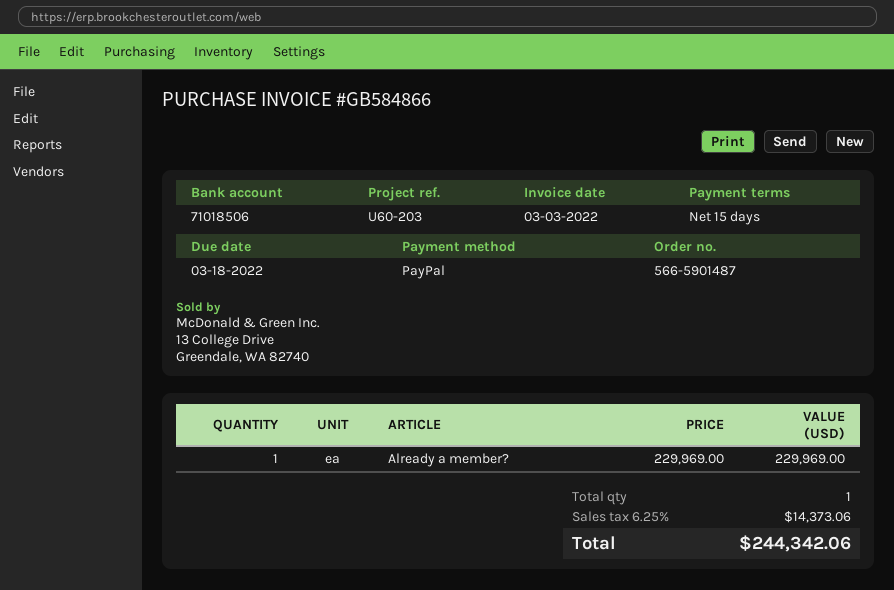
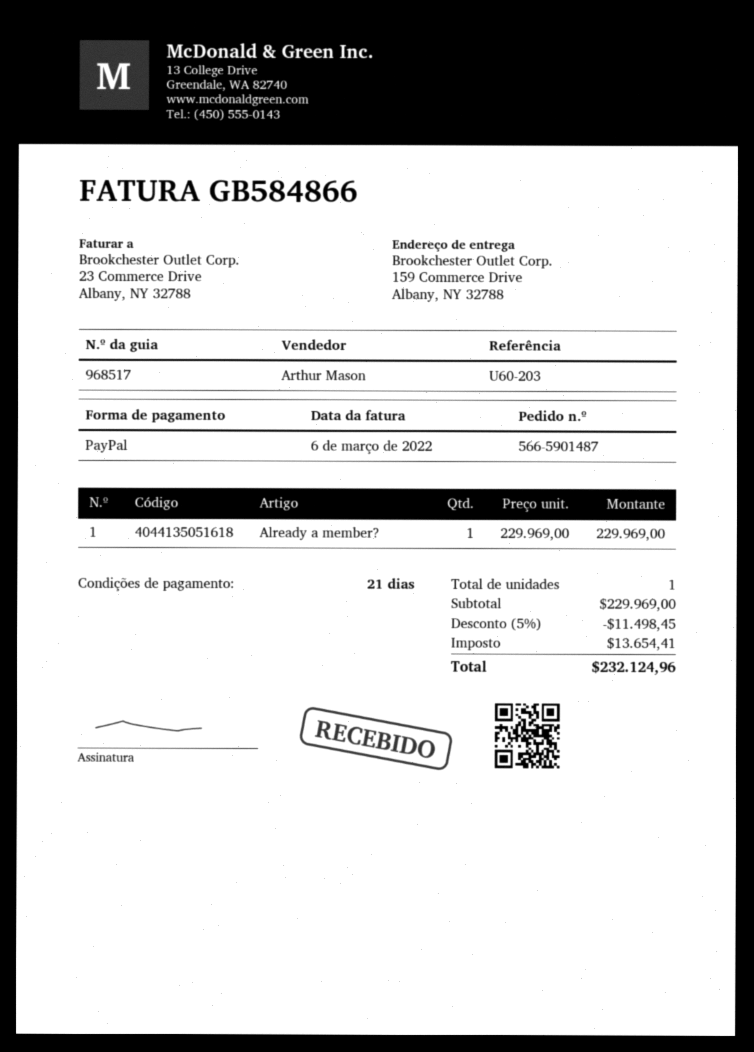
invoice date: 2022-03-03 -> 2022-03-06
payment terms: 15 days -> 21 days
discount: none -> 5% = 11498.45
tax: 14373.06 -> 13654.41
total: 244342.06 -> 232124.96

